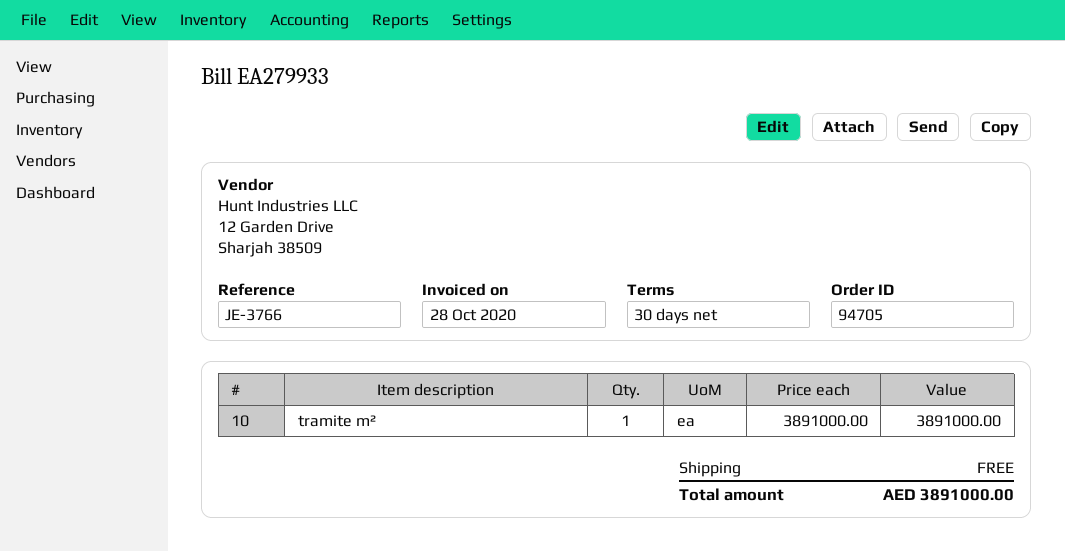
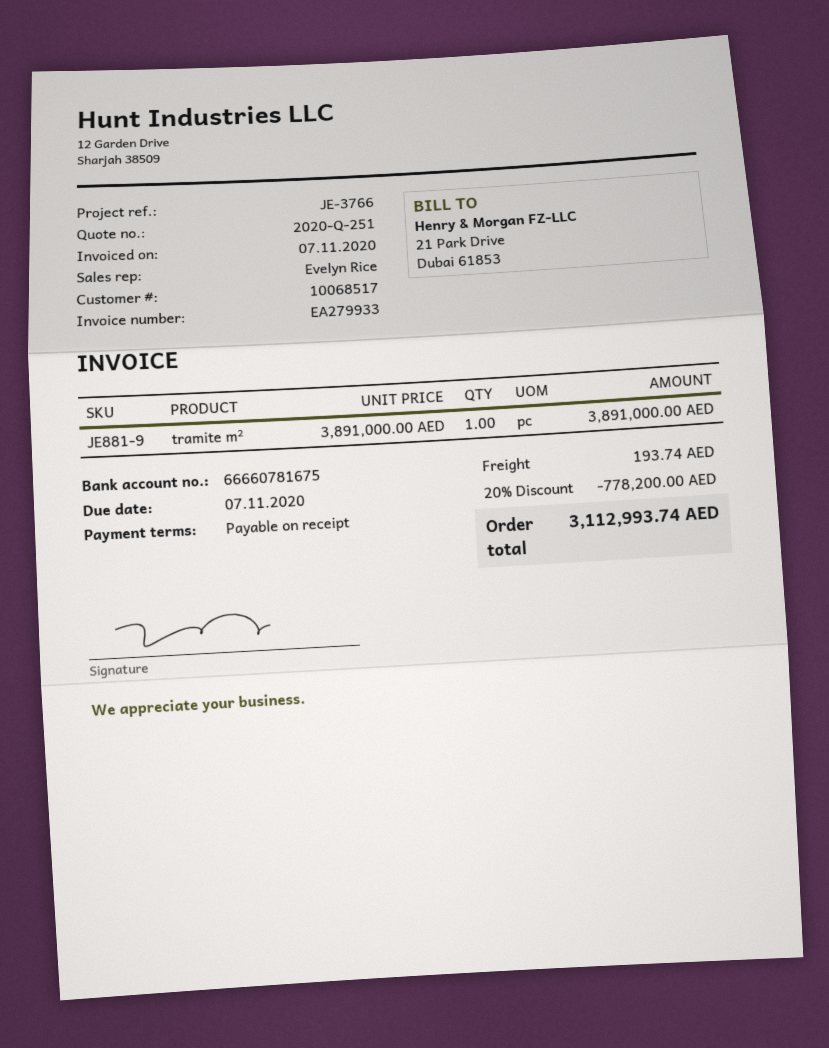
invoice date: 2020-10-28 -> 2020-11-07
payment terms: 30 days -> on receipt
discount: none -> 20% = 778200.00
shipping: 0.00 -> 193.74
total: 3891000.00 -> 3112993.74

